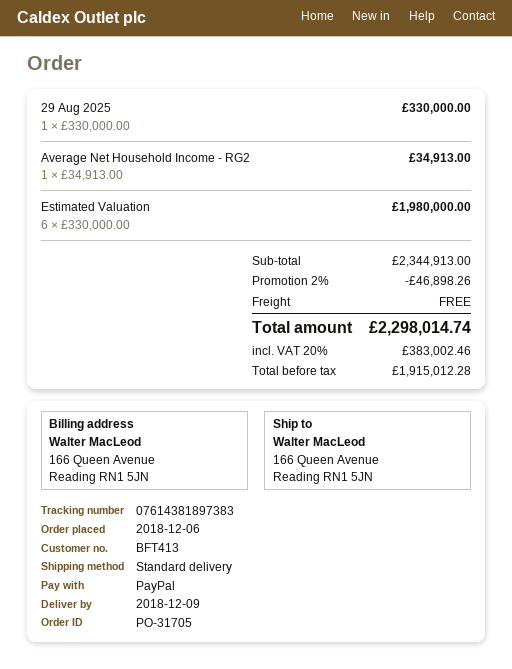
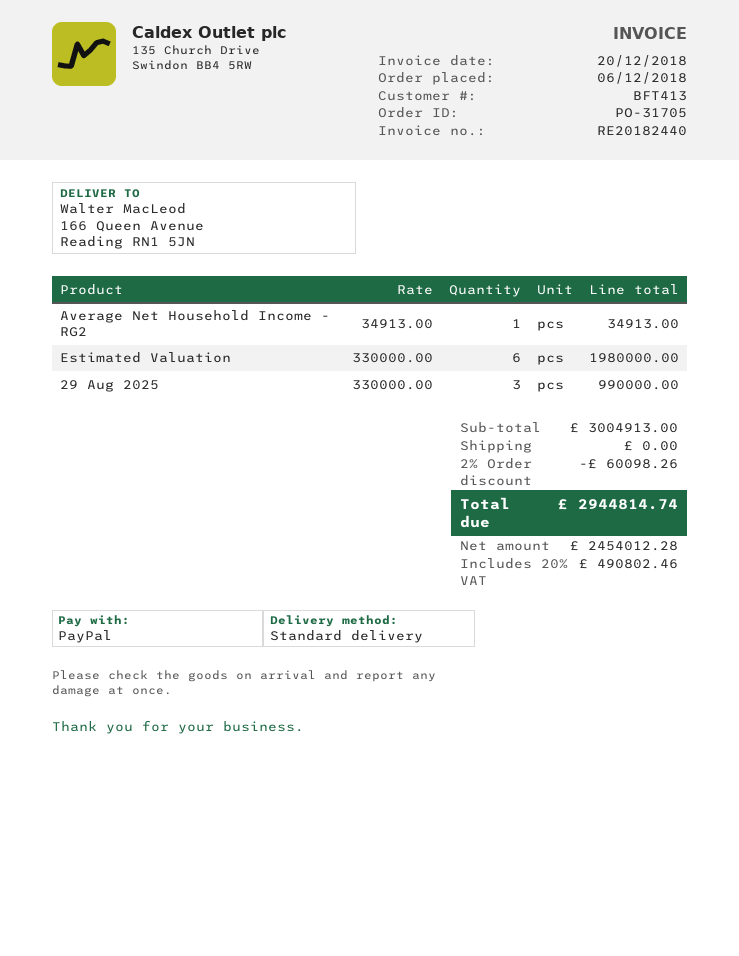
29 Aug 2025: 1 x 330000.00 = 330000.00 -> 3 x 330000.00 = 990000.00
subtotal: 2344913.00 -> 3004913.00
discount: 2% = 46898.26 -> 2% = 60098.26
net: 1915012.28 -> 2454012.28
tax: 20% = 383002.46 -> 20% = 490802.46
total: 2298014.74 -> 2944814.74

